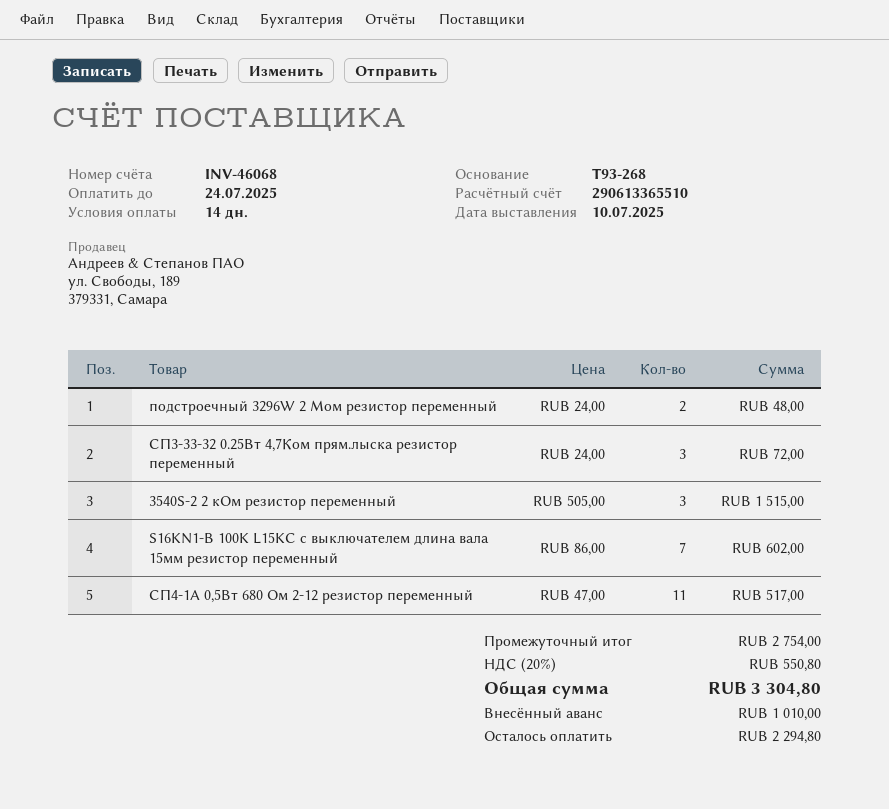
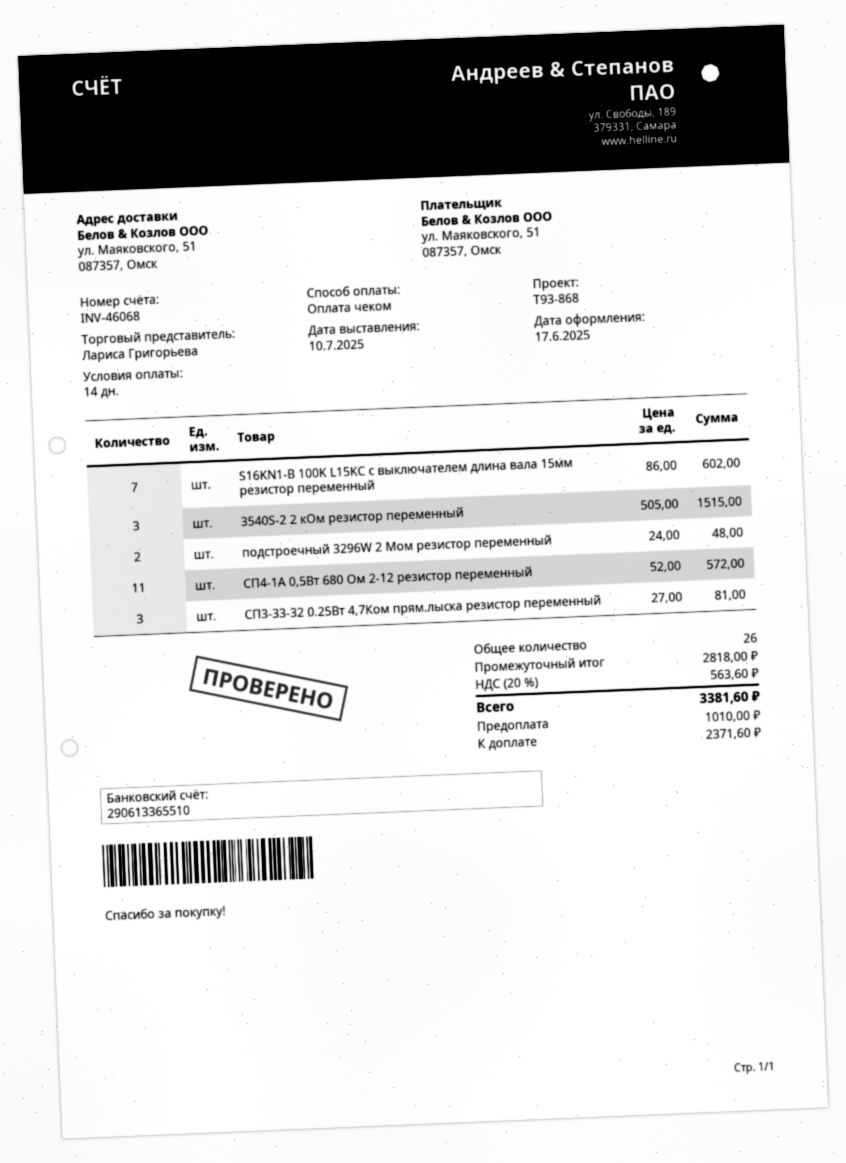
reference: T93-268 -> T93-868
СП3-33-32 0.25Вт 4,7Ком прям.лыска резистор переменный: 3 x 24.00 = 72.00 -> 3 x 27.00 = 81.00
СП4-1А 0,5Вт 680 Ом 2-12 резистор переменный: 11 x 47.00 = 517.00 -> 11 x 52.00 = 572.00
subtotal: 2754.00 -> 2818.00
tax: 20% = 550.80 -> 20% = 563.60
total: 3304.80 -> 3381.60
balance: 2294.80 -> 2371.60

